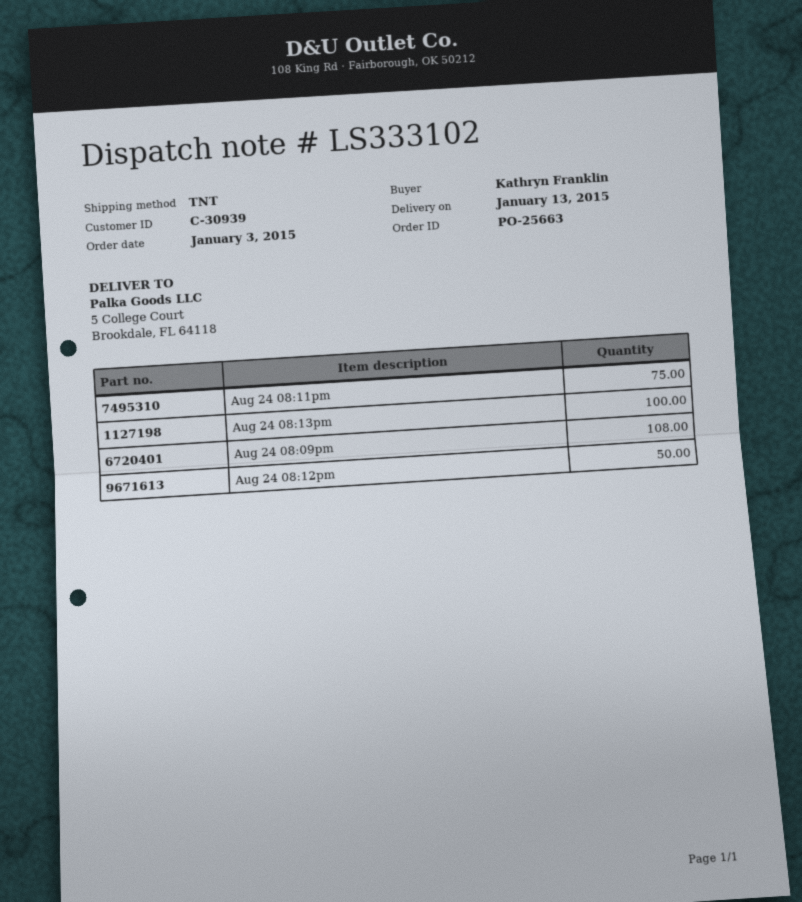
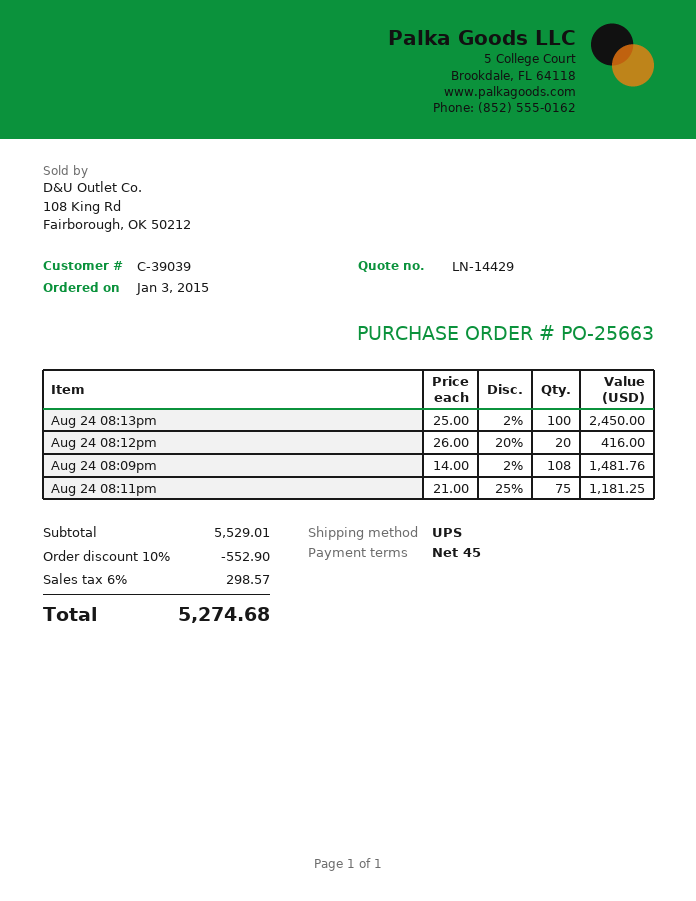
customer number: C-30939 -> C-39039
shipping method: TNT -> UPS
Aug 24 08:12pm: 50 -> 20

